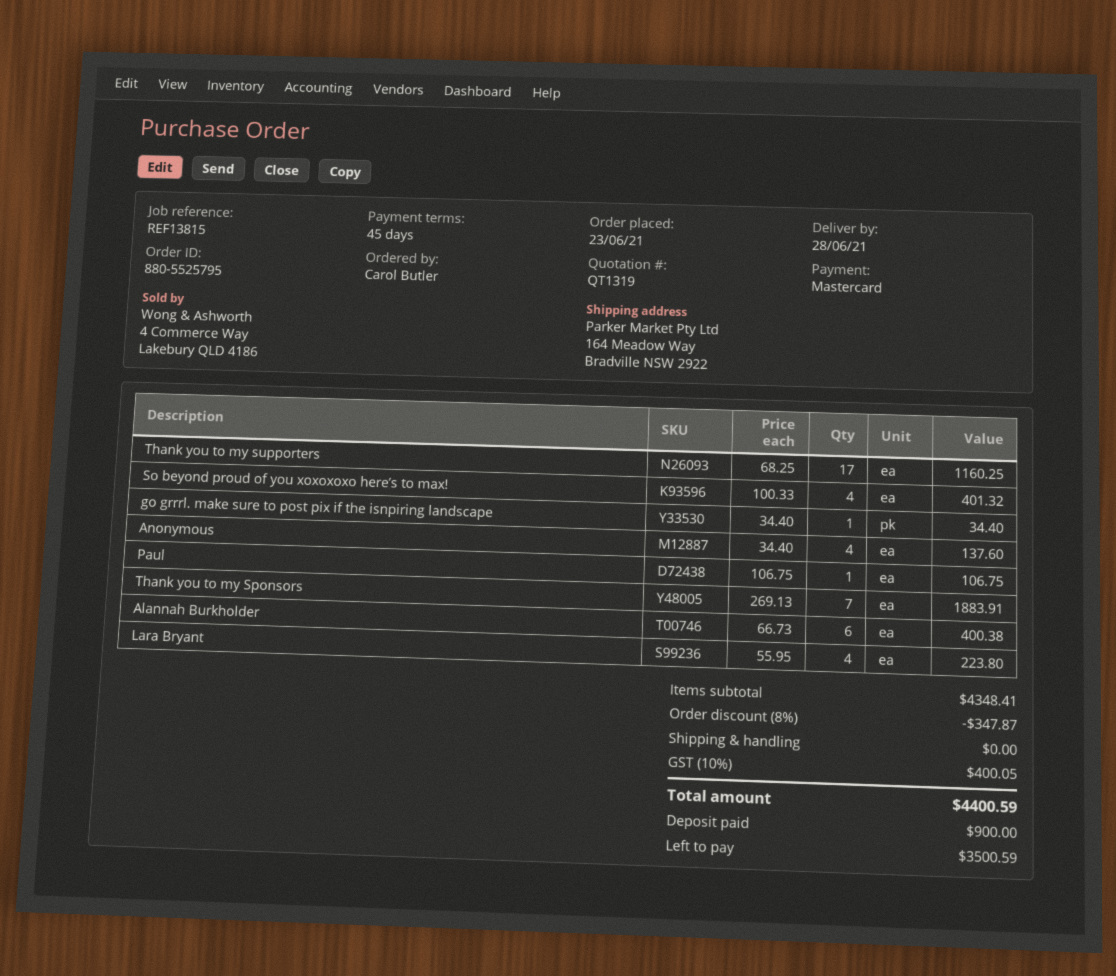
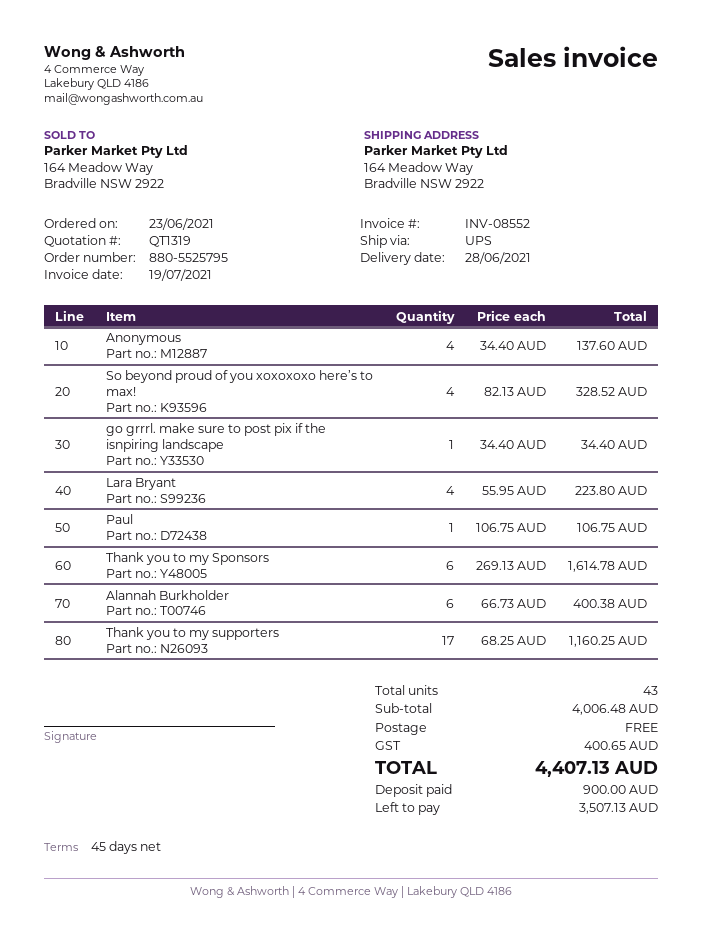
So beyond proud of you xoxoxoxo here’s to max!: 4 x 100.33 = 401.32 -> 4 x 82.13 = 328.52
Thank you to my Sponsors: 7 x 269.13 = 1883.91 -> 6 x 269.13 = 1614.78
subtotal: 4348.41 -> 4006.48
discount: 8% = 347.87 -> none
tax: 400.05 -> 400.65
total: 4400.59 -> 4407.13
balance: 3500.59 -> 3507.13

